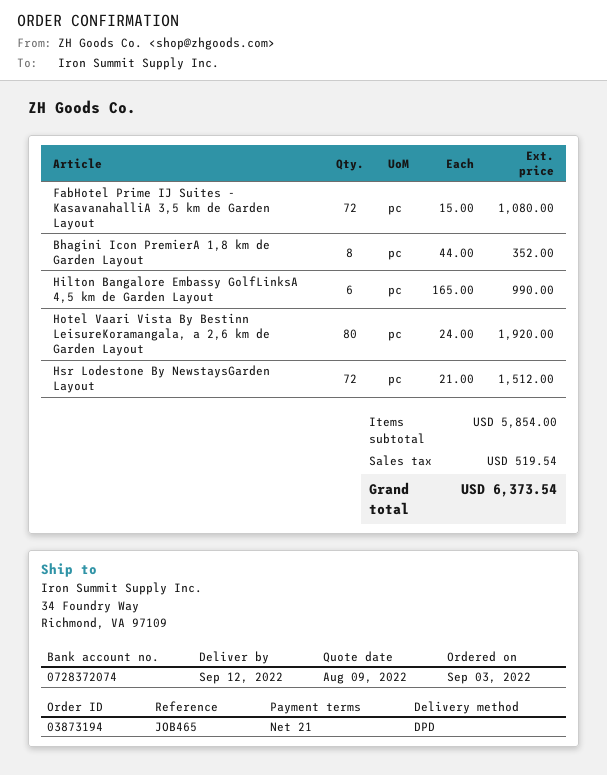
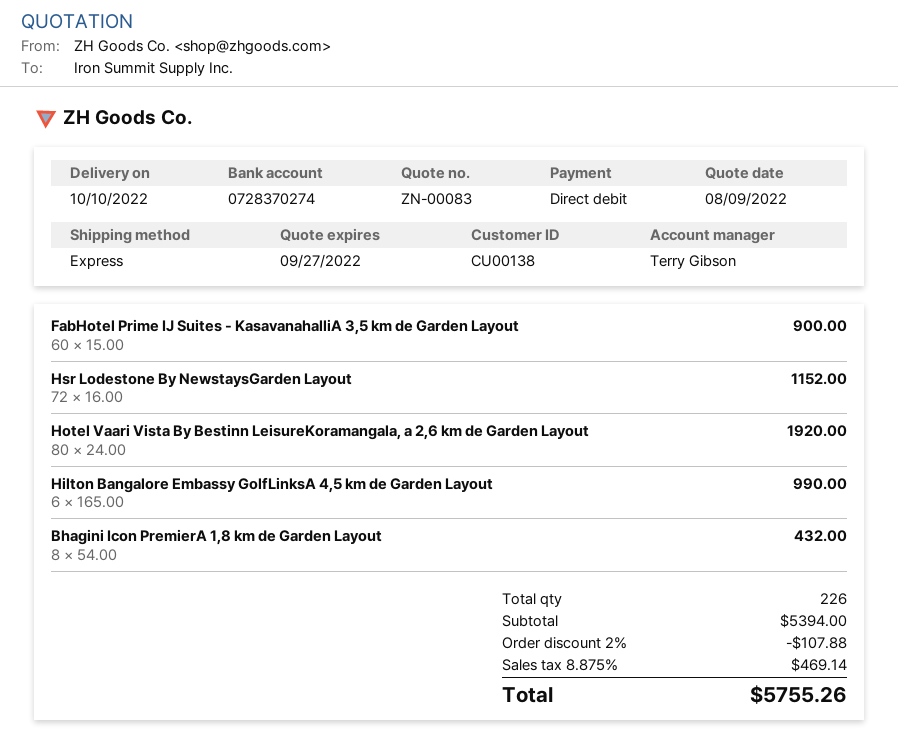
delivery date: 2022-09-12 -> 2022-10-10
bank account: 0728372074 -> 0728370274
shipping method: DPD -> express
FabHotel Prime IJ Suites - KasavanahalliA 3,5 km de Garden Layout: 72 x 15.00 = 1080.00 -> 60 x 15.00 = 900.00
Bhagini Icon PremierA 1,8 km de Garden Layout: 8 x 44.00 = 352.00 -> 8 x 54.00 = 432.00
Hsr Lodestone By NewstaysGarden Layout: 72 x 21.00 = 1512.00 -> 72 x 16.00 = 1152.00
subtotal: 5854.00 -> 5394.00
discount: none -> 2% = 107.88
tax: 519.54 -> 469.14
total: 6373.54 -> 5755.26

